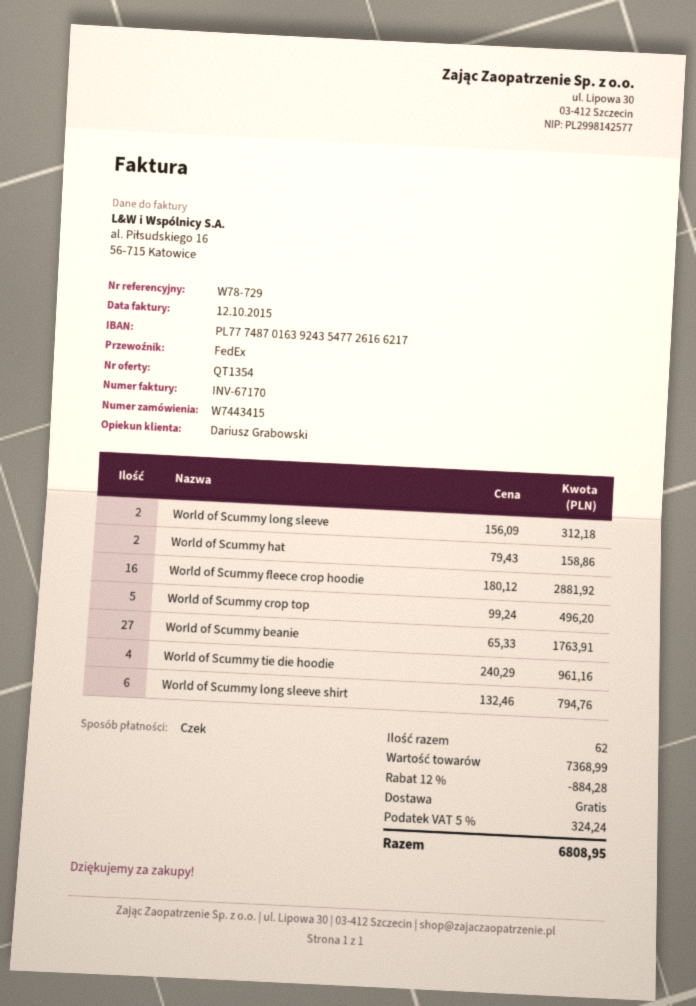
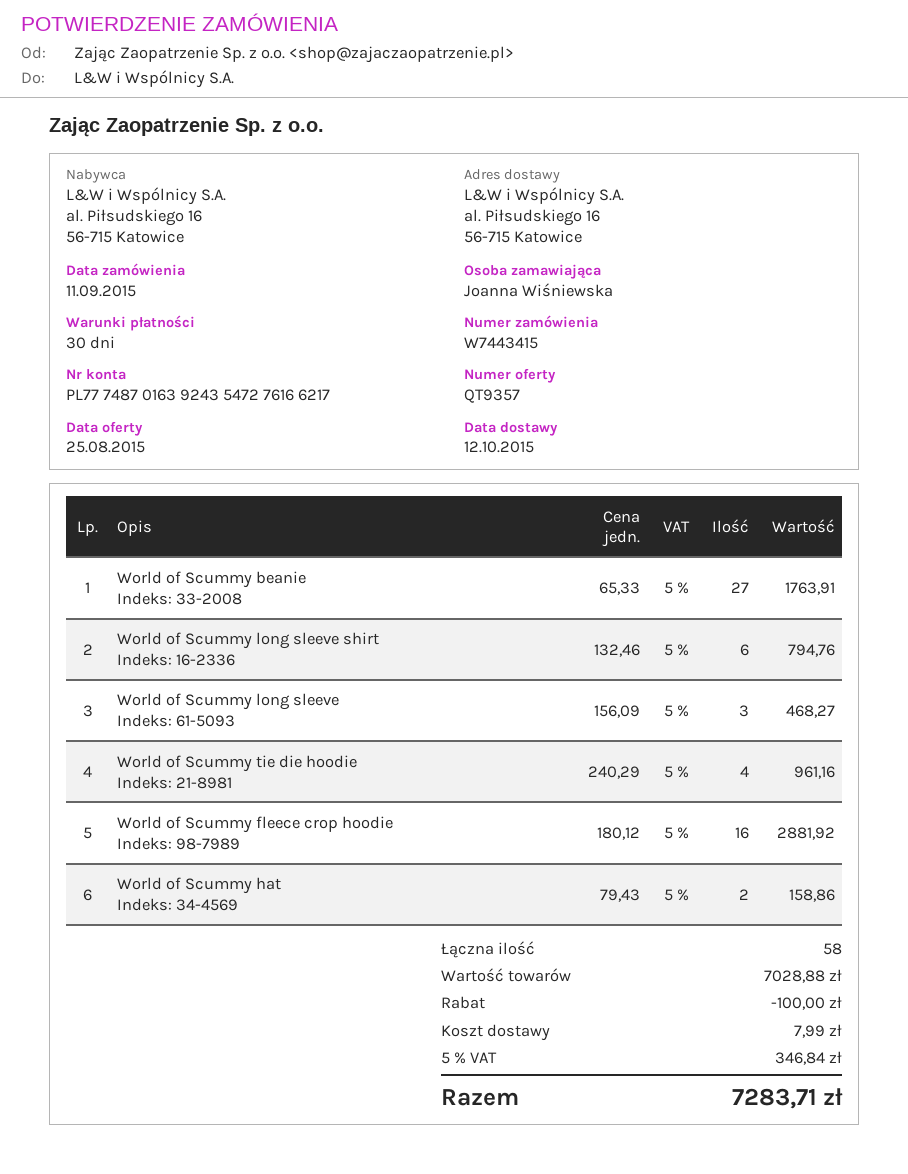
quote number: QT1354 -> QT9357
bank account: PL77748701639243547726166217 -> PL77748701639243547276166217
World of Scummy long sleeve: 2 x 156.09 = 312.18 -> 3 x 156.09 = 468.27
World of Scummy crop top: 5 x 99.24 = 496.20 -> none
total quantity: 62 -> 58
subtotal: 7368.99 -> 7028.88
discount: 884.28 -> 100.00
shipping: 0.00 -> 7.99
tax: 5% = 324.24 -> 5% = 346.84
total: 6808.95 -> 7283.71

